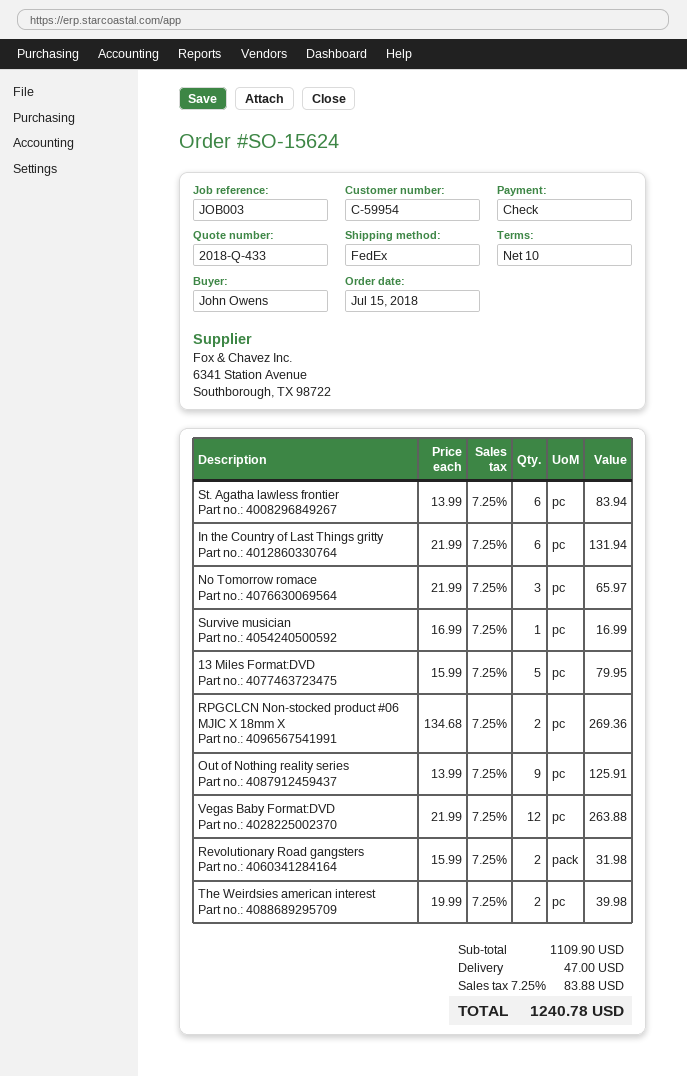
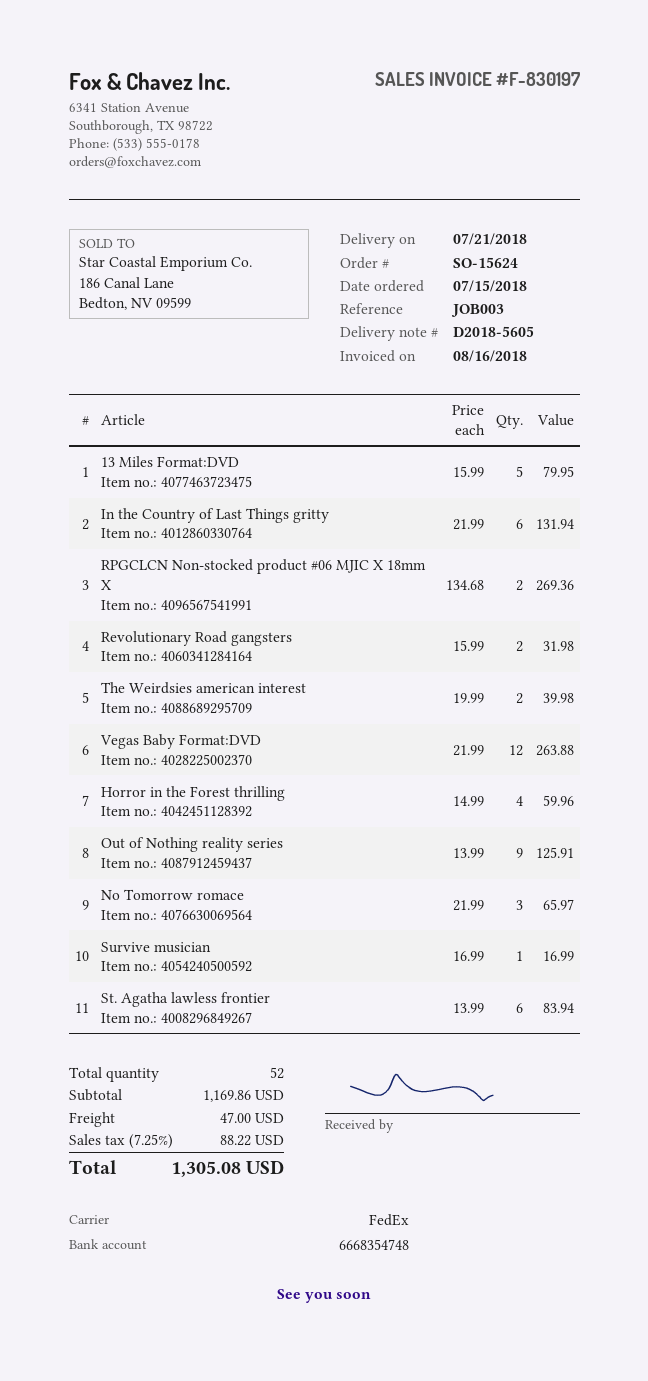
Horror in the Forest thrilling: none -> 4 x 14.99 = 59.96
subtotal: 1109.90 -> 1169.86
tax: 7.25% = 83.88 -> 7.25% = 88.22
total: 1240.78 -> 1305.08

